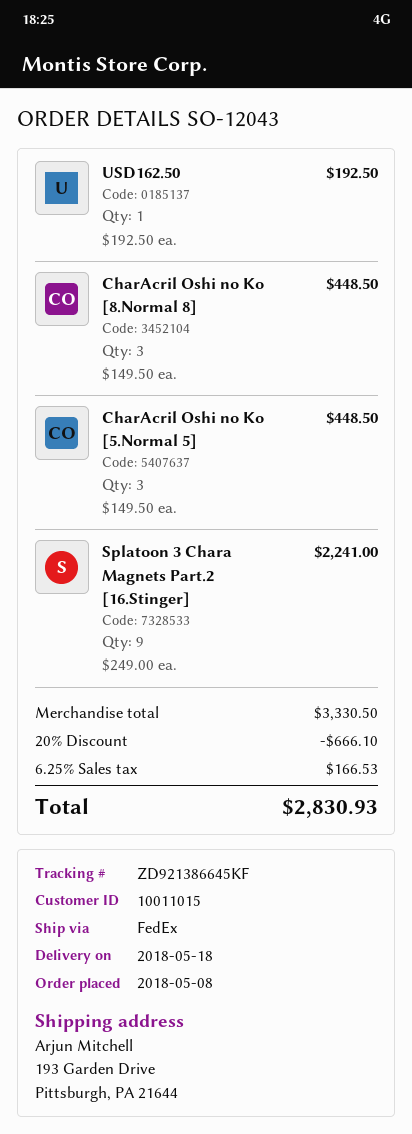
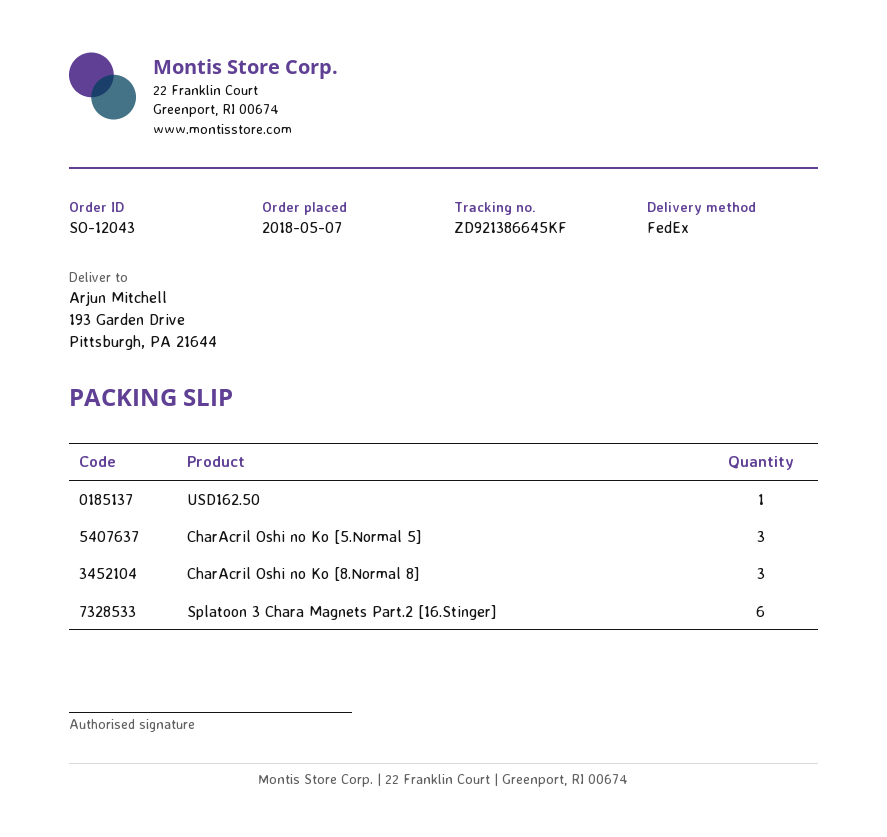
order date: 2018-05-08 -> 2018-05-07
Splatoon 3 Chara Magnets Part.2 [16.Stinger]: 9 -> 6

